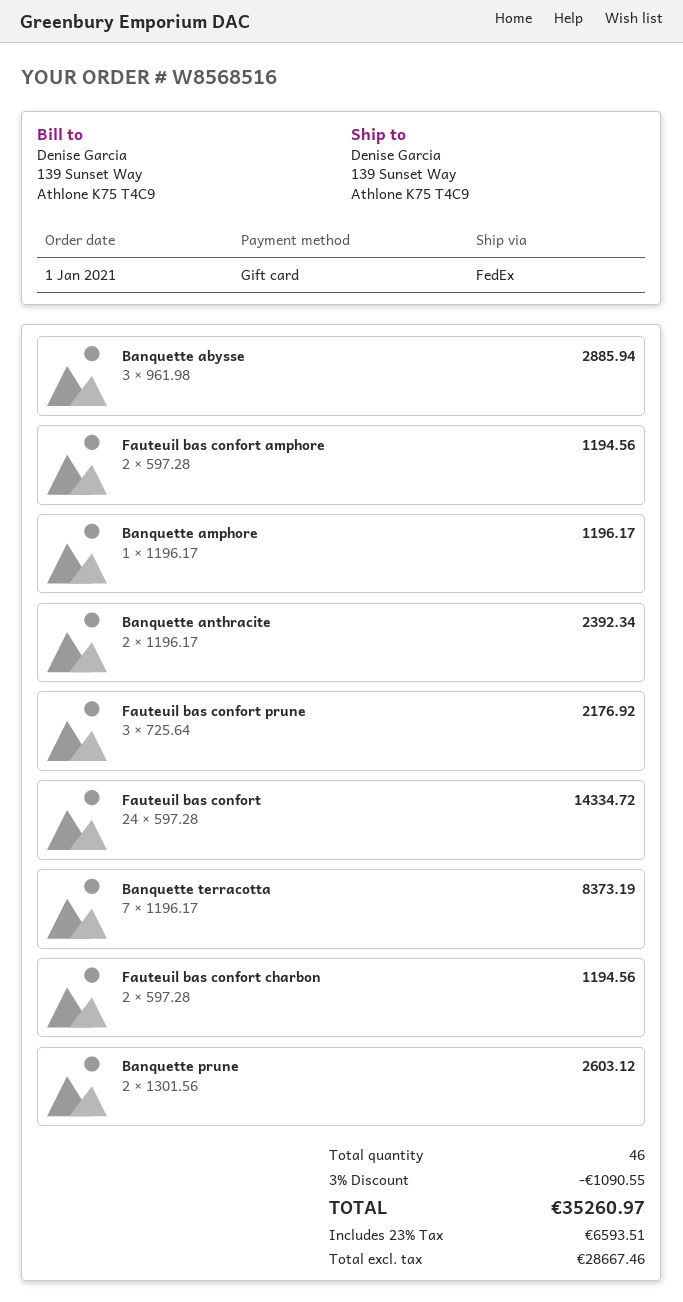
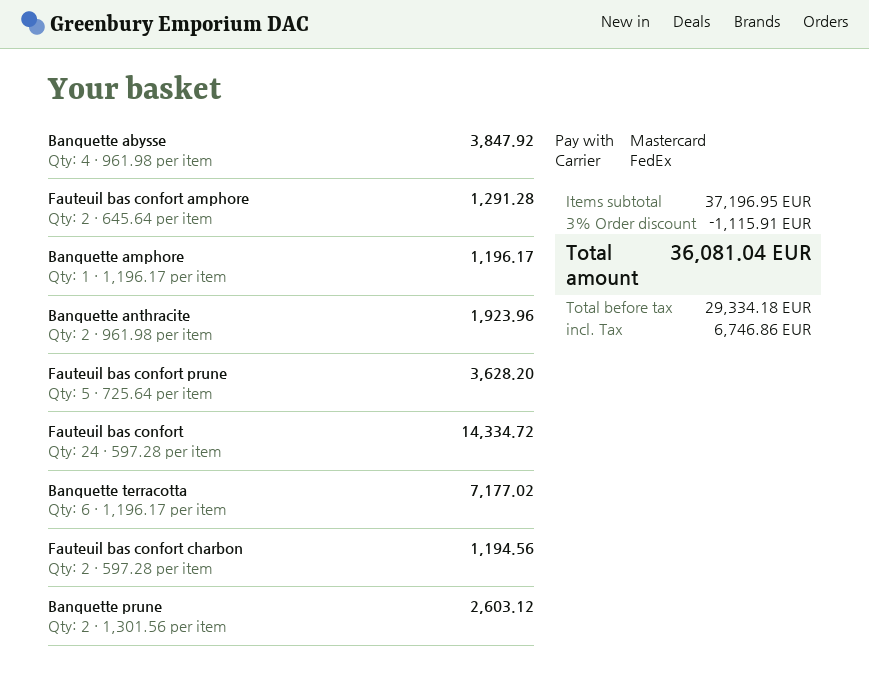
payment method: gift card -> Mastercard
Banquette abysse: 3 x 961.98 = 2885.94 -> 4 x 961.98 = 3847.92
Fauteuil bas confort amphore: 2 x 597.28 = 1194.56 -> 2 x 645.64 = 1291.28
Banquette anthracite: 2 x 1196.17 = 2392.34 -> 2 x 961.98 = 1923.96
Fauteuil bas confort prune: 3 x 725.64 = 2176.92 -> 5 x 725.64 = 3628.20
Banquette terracotta: 7 x 1196.17 = 8373.19 -> 6 x 1196.17 = 7177.02
discount: 3% = 1090.55 -> 3% = 1115.91
net: 28667.46 -> 29334.18
tax: 6593.51 -> 6746.86
total: 35260.97 -> 36081.04

